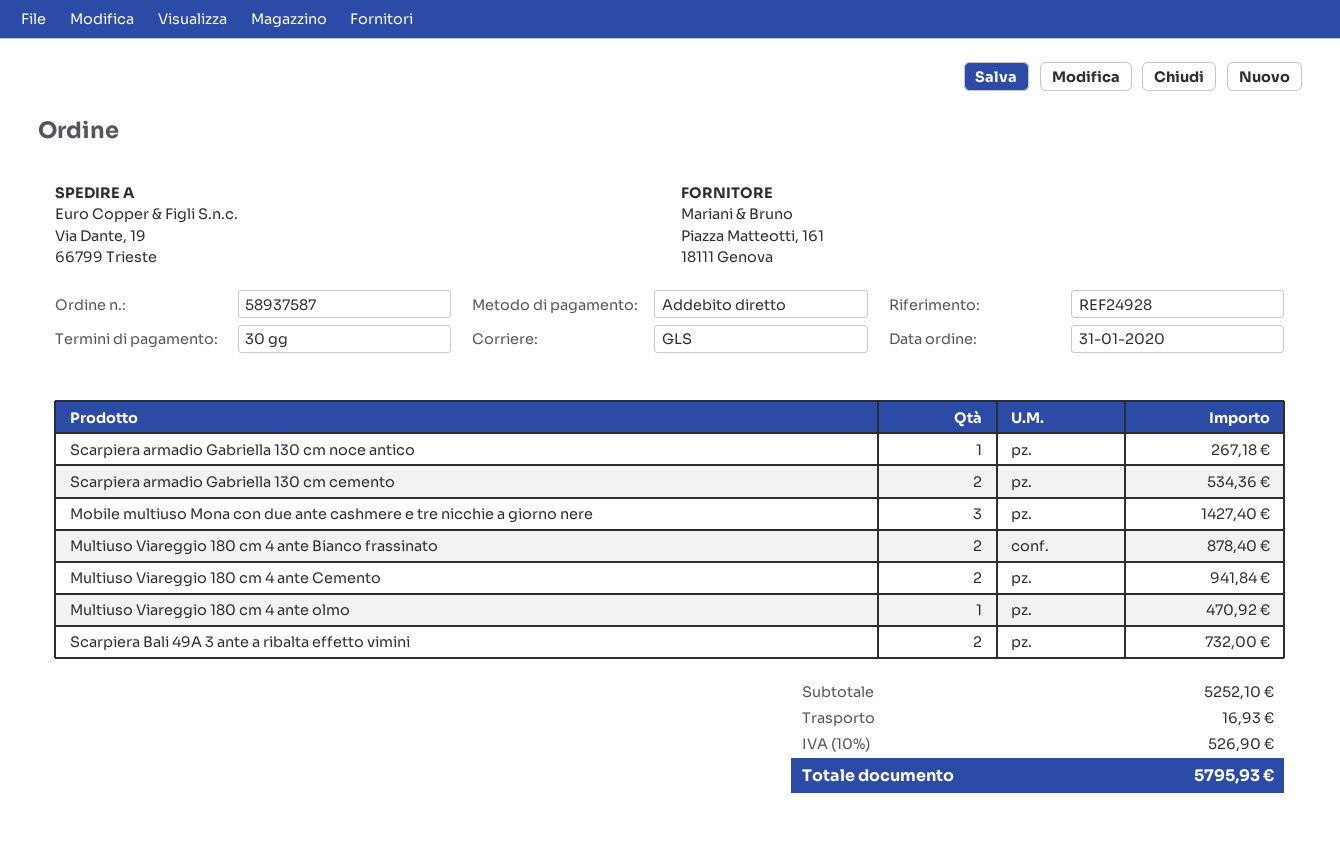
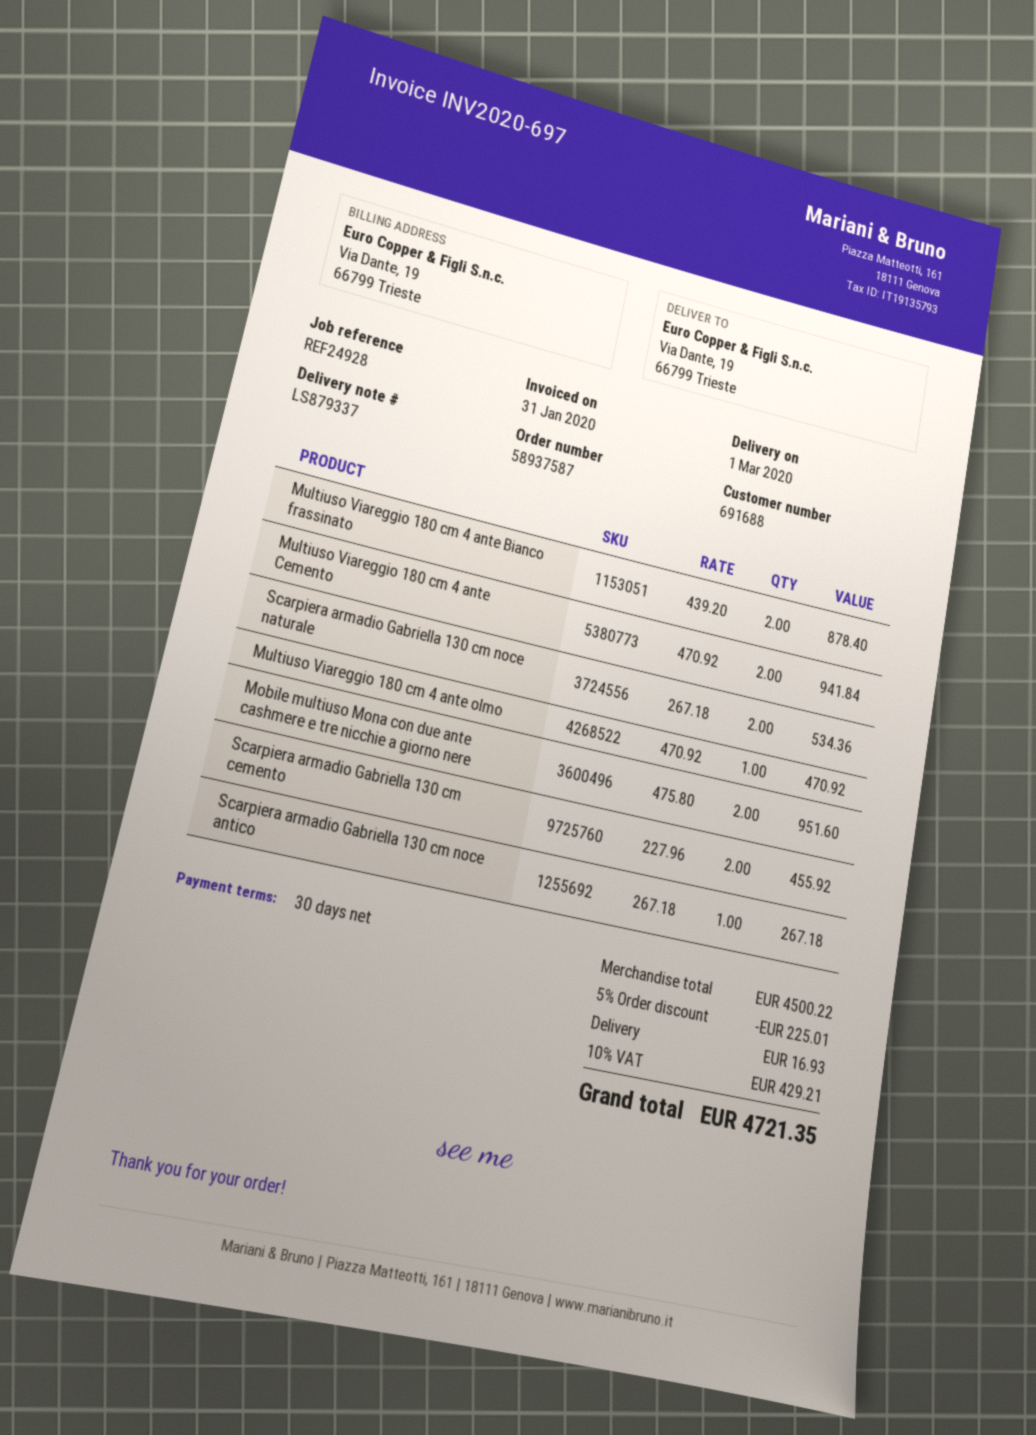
Scarpiera armadio Gabriella 130 cm cemento: 2 for 534.36 -> 2 for 455.92
Mobile multiuso Mona con due ante cashmere e tre nicchie a giorno nere: 3 for 1427.40 -> 2 for 951.60
Scarpiera Bali 49A 3 ante a ribalta effetto vimini: 2 for 732.00 -> none
Scarpiera armadio Gabriella 130 cm noce naturale: none -> 2 for 534.36
subtotal: 5252.10 -> 4500.22
discount: none -> 5% = 225.01
tax: 10% = 526.90 -> 10% = 429.21
total: 5795.93 -> 4721.35

